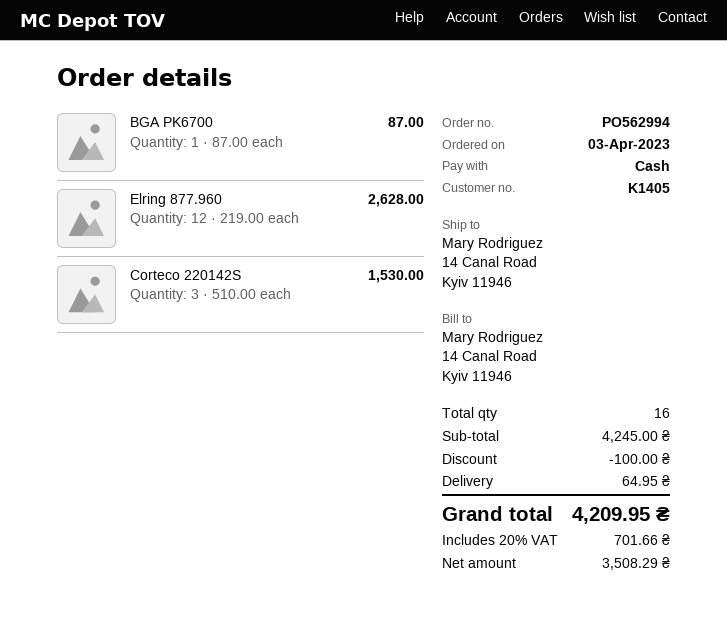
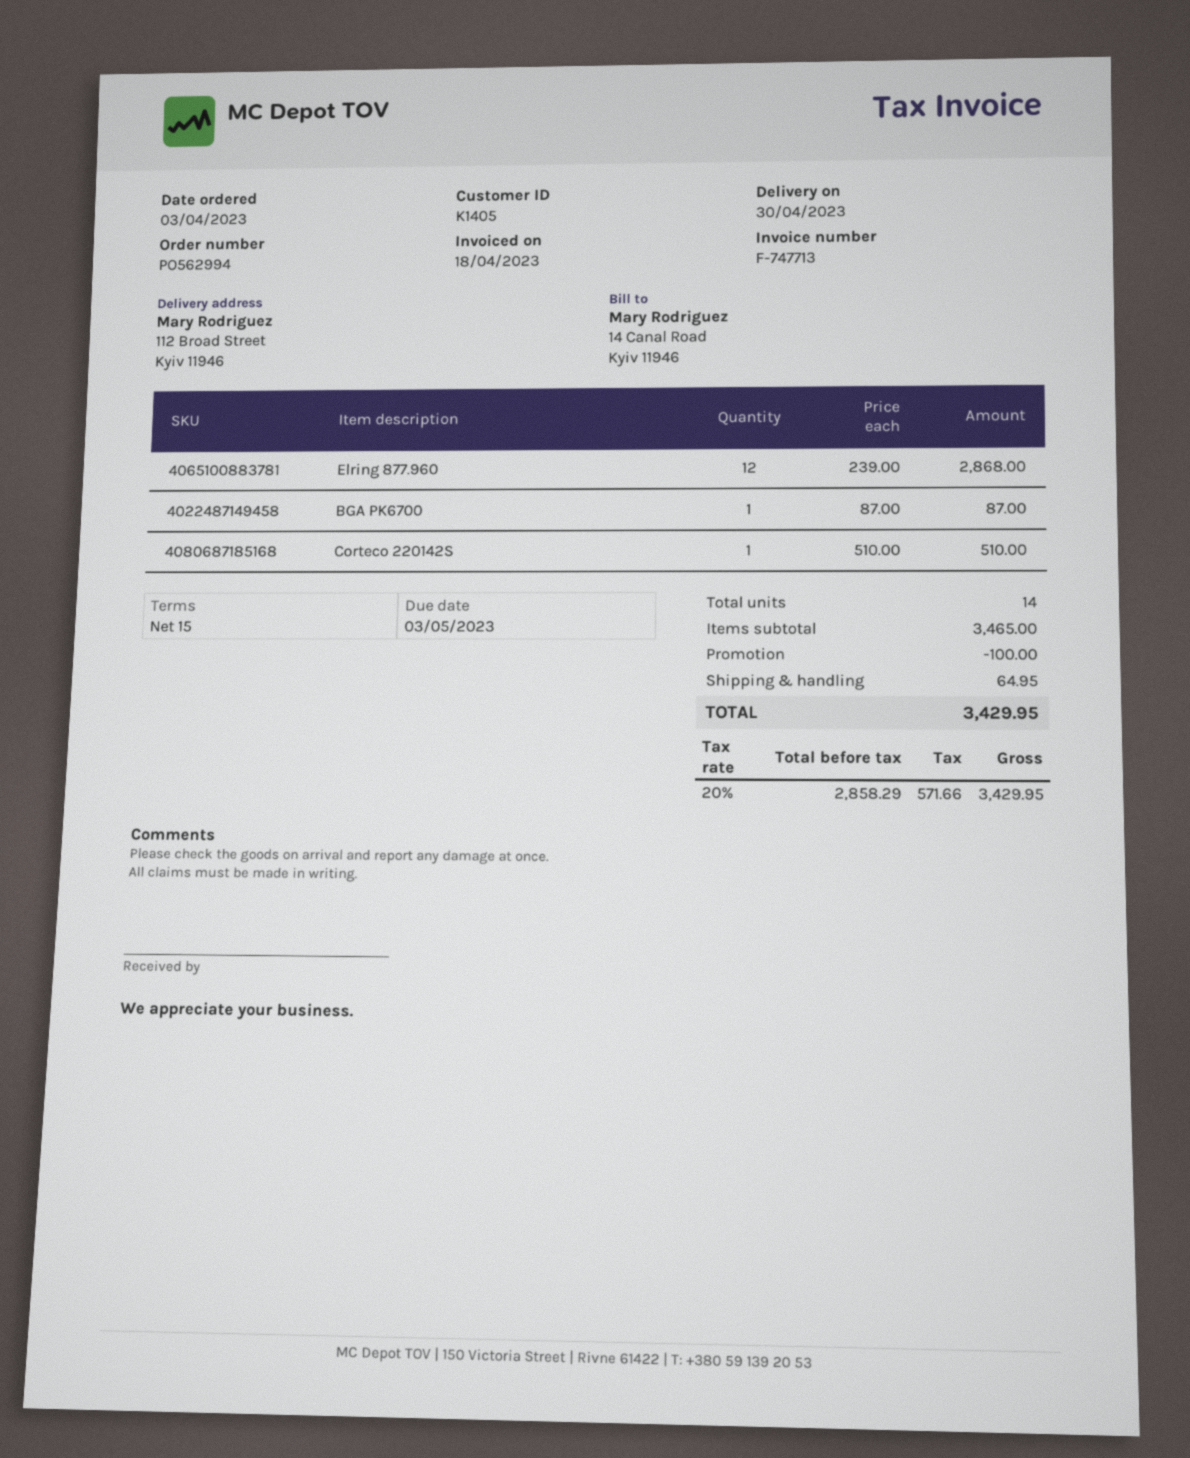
ship to: 14 Canal Road, Kyiv 11946 -> 112 Broad Street, Kyiv 11946
Elring 877.960: 12 x 219.00 = 2628.00 -> 12 x 239.00 = 2868.00
Corteco 220142S: 3 x 510.00 = 1530.00 -> 1 x 510.00 = 510.00
total quantity: 16 -> 14
subtotal: 4245.00 -> 3465.00
net: 3508.29 -> 2858.29
tax: 20% = 701.66 -> 20% = 571.66
total: 4209.95 -> 3429.95

